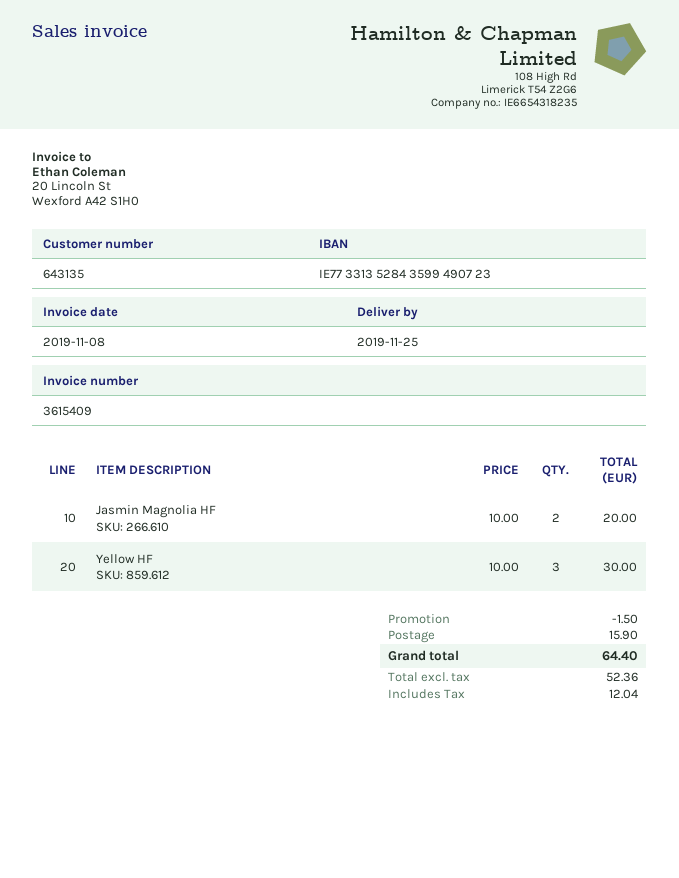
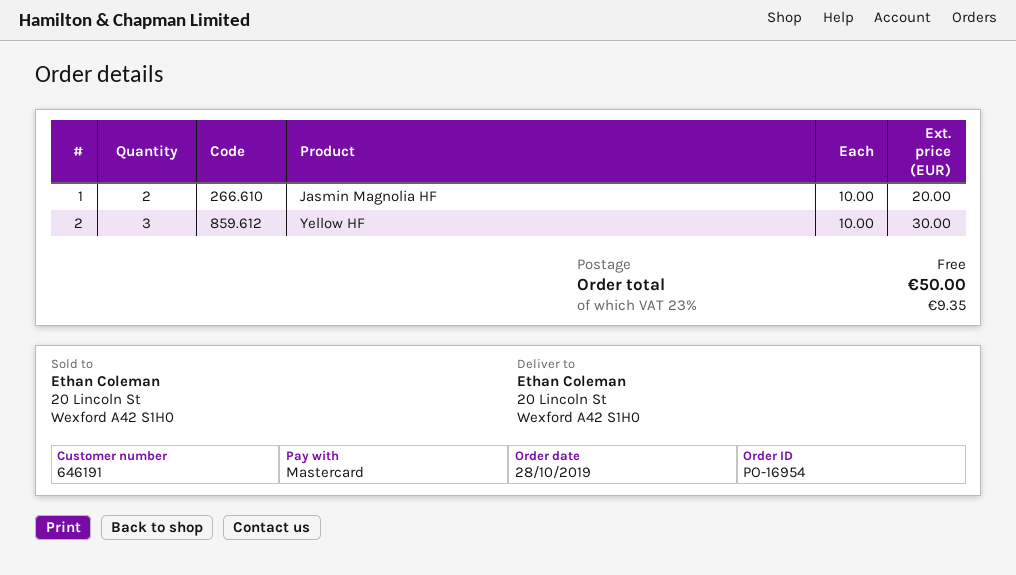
customer number: 643135 -> 646191
discount: 1.50 -> none
shipping: 15.90 -> 0.00
tax: 12.04 -> 9.35
total: 64.40 -> 50.00

